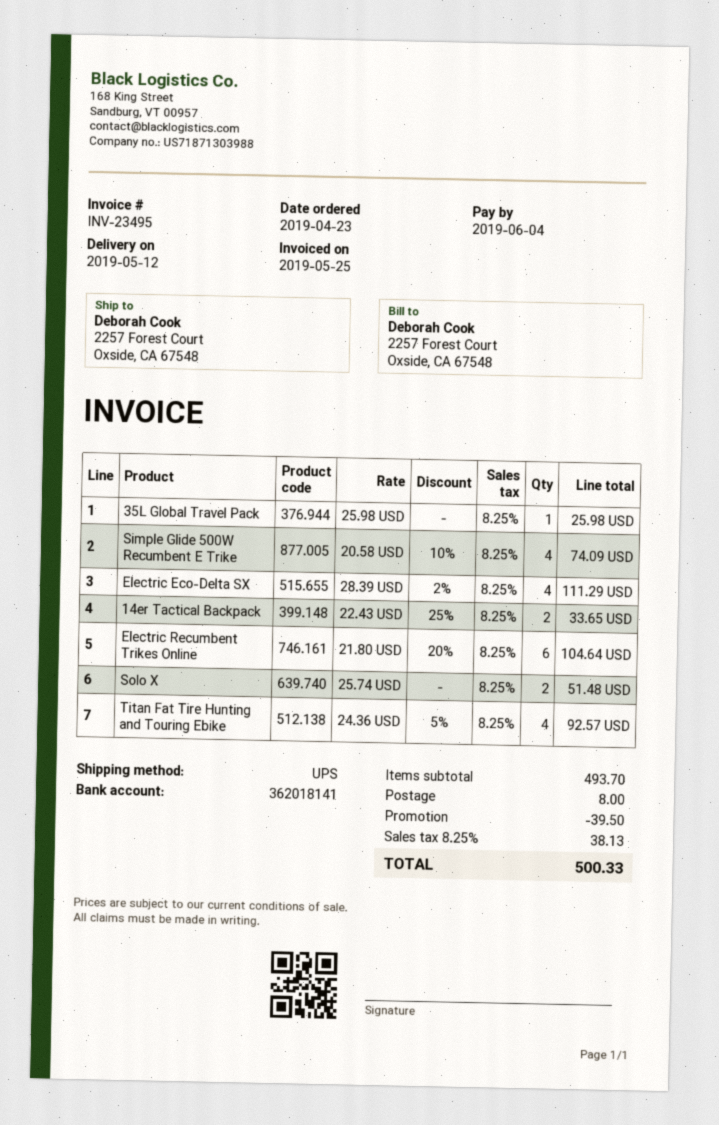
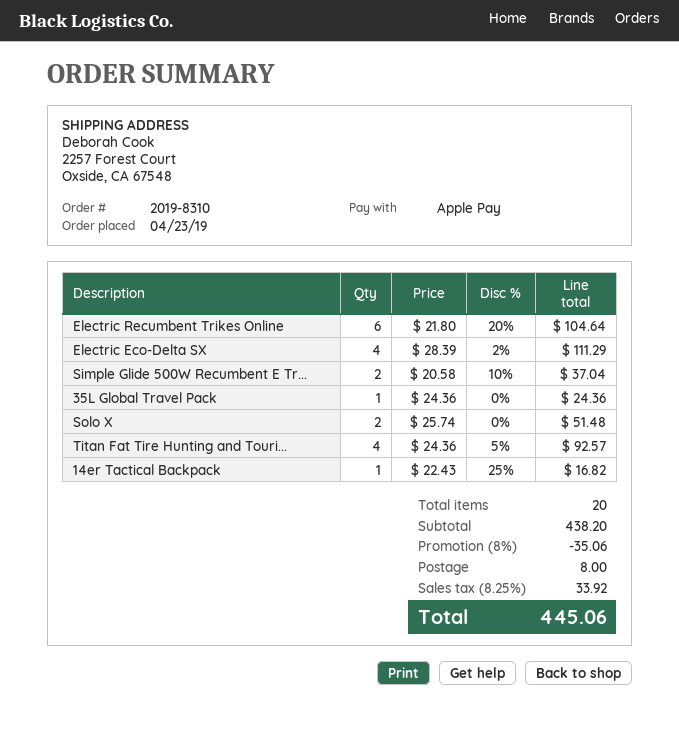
35L Global Travel Pack: 1 x 25.98 = 25.98 -> 1 x 24.36 = 24.36
Simple Glide 500W Recumbent E Trike: 4 x 20.58 - 10% = 74.09 -> 2 x 20.58 - 10% = 37.04
14er Tactical Backpack: 2 x 22.43 - 25% = 33.65 -> 1 x 22.43 - 25% = 16.82
subtotal: 493.70 -> 438.20
discount: 39.50 -> 35.06
tax: 8.25% = 38.13 -> 8.25% = 33.92
total: 500.33 -> 445.06

